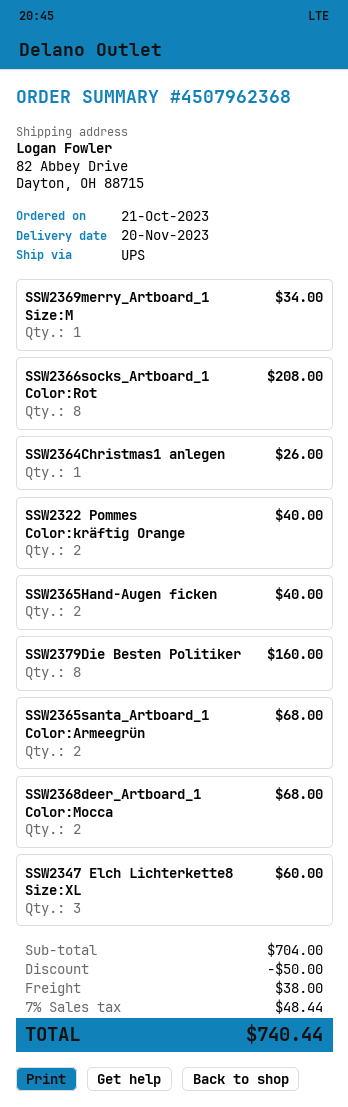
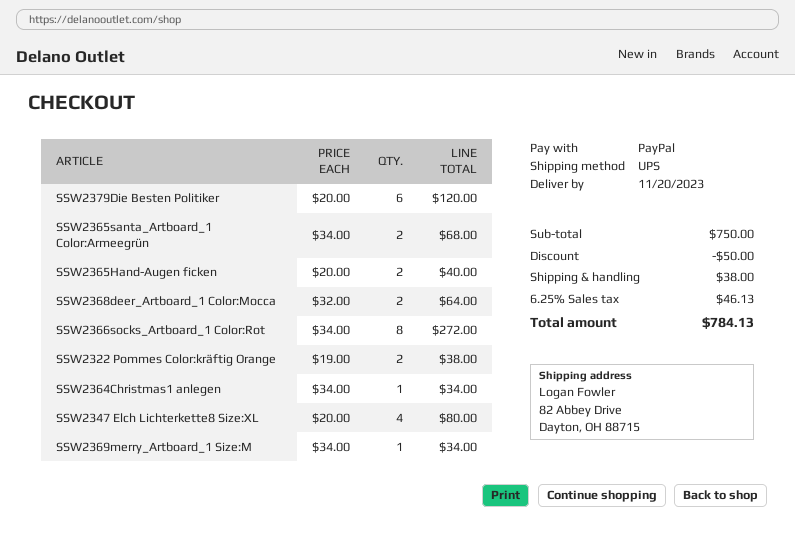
SSW2366socks_Artboard_1 Color:Rot: 8 for 208.00 -> 8 for 272.00
SSW2364Christmas1 anlegen: 1 for 26.00 -> 1 for 34.00
SSW2322 Pommes Color:kräftig Orange: 2 for 40.00 -> 2 for 38.00
SSW2379Die Besten Politiker: 8 for 160.00 -> 6 for 120.00
SSW2368deer_Artboard_1 Color:Mocca: 2 for 68.00 -> 2 for 64.00
SSW2347 Elch Lichterkette8 Size:XL: 3 for 60.00 -> 4 for 80.00
subtotal: 704.00 -> 750.00
tax: 7% = 48.44 -> 6.25% = 46.13
total: 740.44 -> 784.13

